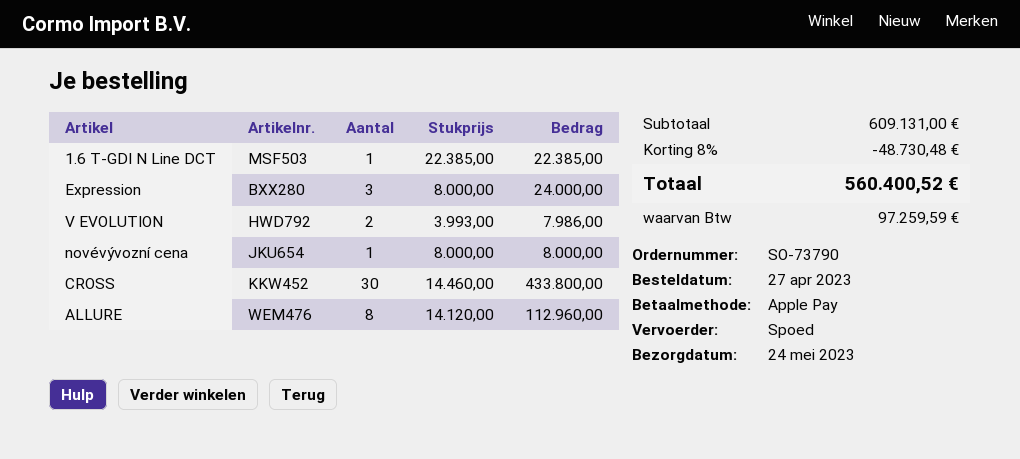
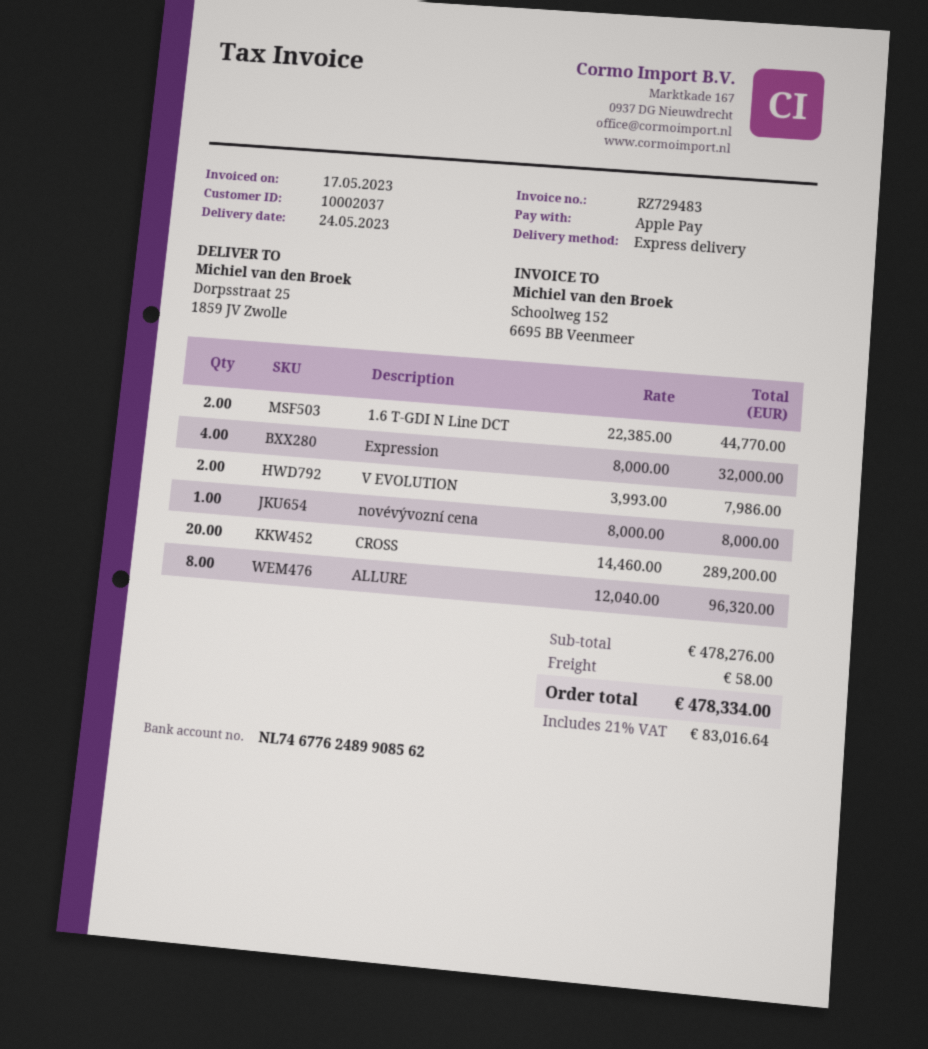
1.6 T-GDI N Line DCT: 1 x 22385.00 = 22385.00 -> 2 x 22385.00 = 44770.00
Expression: 3 x 8000.00 = 24000.00 -> 4 x 8000.00 = 32000.00
CROSS: 30 x 14460.00 = 433800.00 -> 20 x 14460.00 = 289200.00
ALLURE: 8 x 14120.00 = 112960.00 -> 8 x 12040.00 = 96320.00
subtotal: 609131.00 -> 478276.00
discount: 8% = 48730.48 -> none
shipping: none -> 58.00
tax: 97259.59 -> 83016.64
total: 560400.52 -> 478334.00

